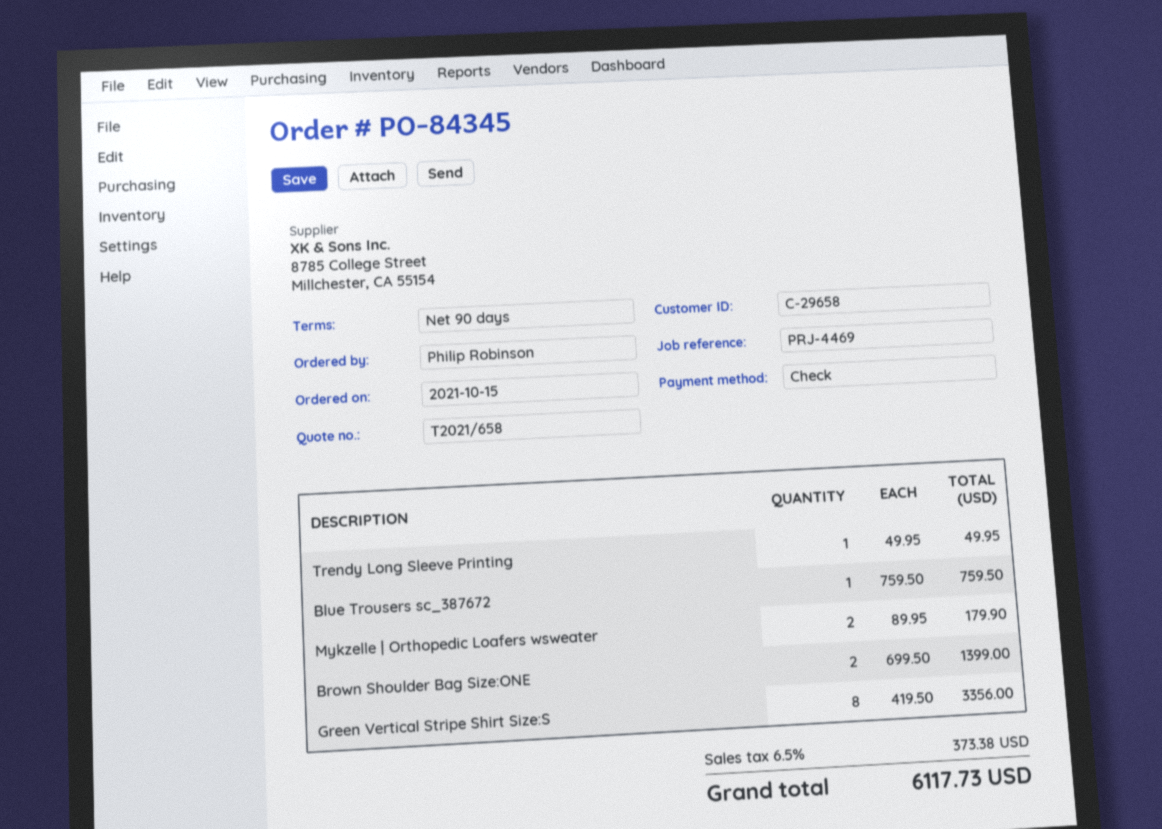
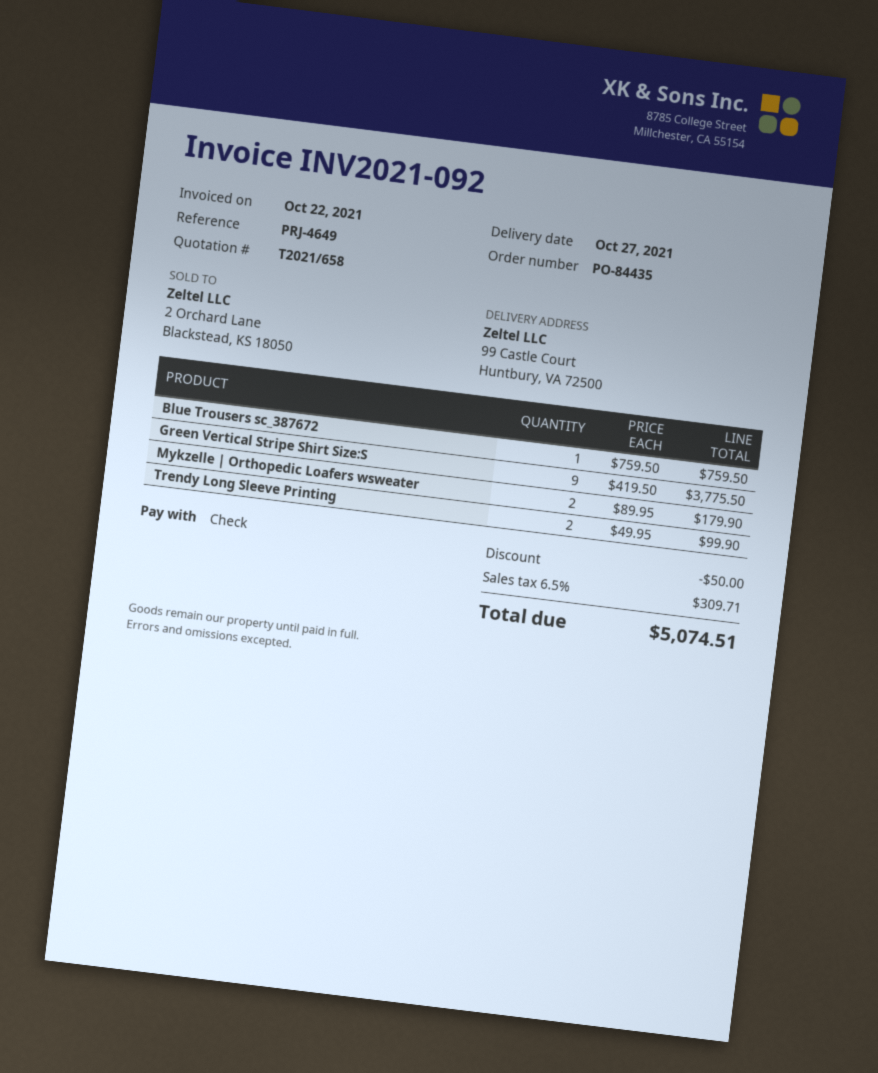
order number: PO-84345 -> PO-84435
reference: PRJ-4469 -> PRJ-4649
Trendy Long Sleeve Printing: 1 x 49.95 = 49.95 -> 2 x 49.95 = 99.90
Brown Shoulder Bag Size:ONE: 2 x 699.50 = 1399.00 -> none
Green Vertical Stripe Shirt Size:S: 8 x 419.50 = 3356.00 -> 9 x 419.50 = 3775.50
discount: none -> 50.00
tax: 6.5% = 373.38 -> 6.5% = 309.71
total: 6117.73 -> 5074.51

